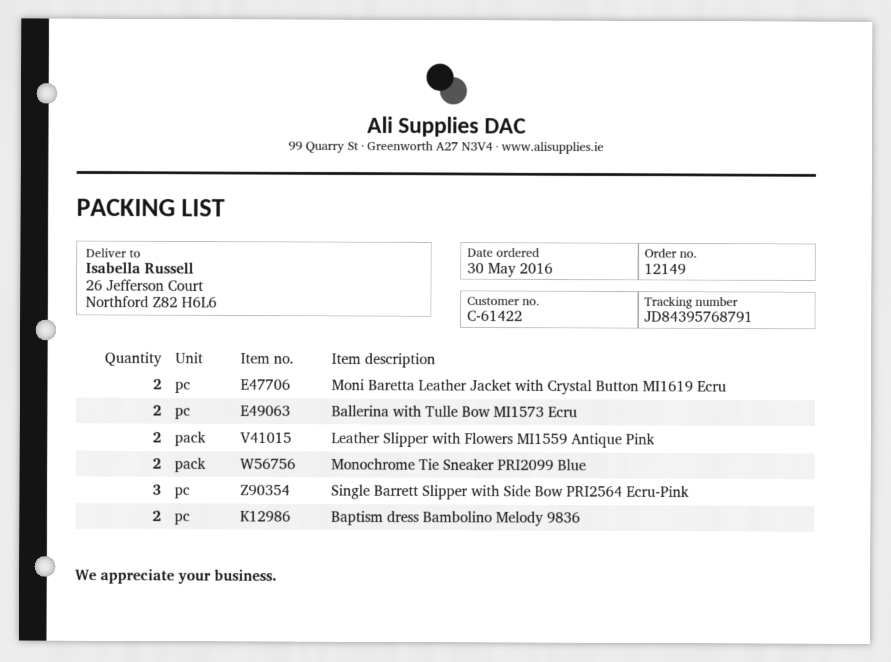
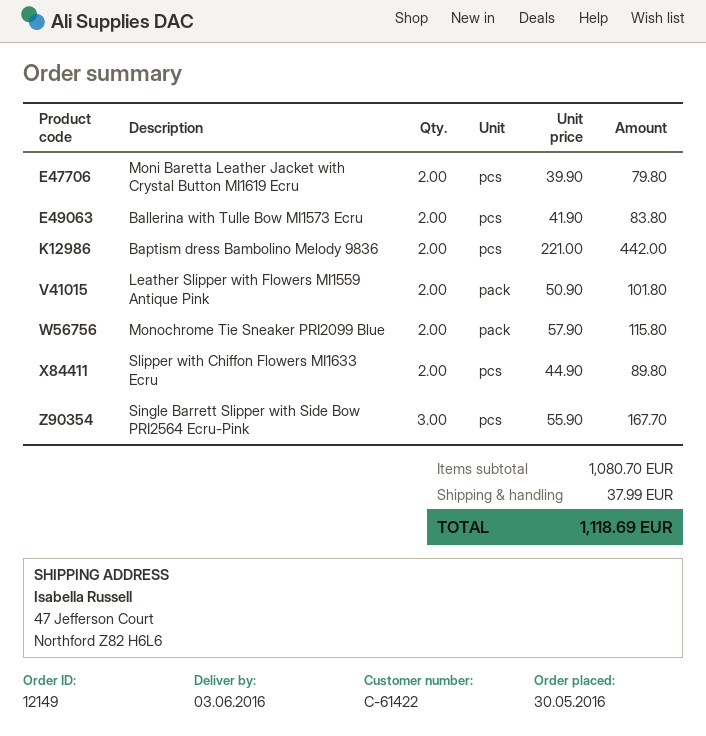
ship to: 26 Jefferson Court, Northford Z82 H6L6 -> 47 Jefferson Court, Northford Z82 H6L6
Slipper with Chiffon Flowers MI1633 Ecru: none -> 2

